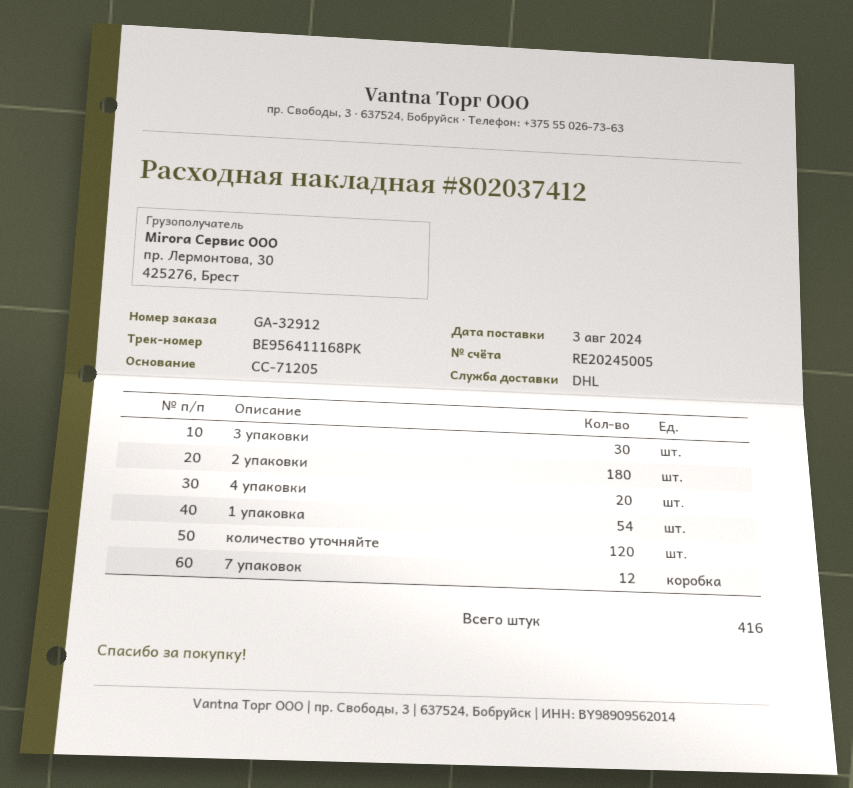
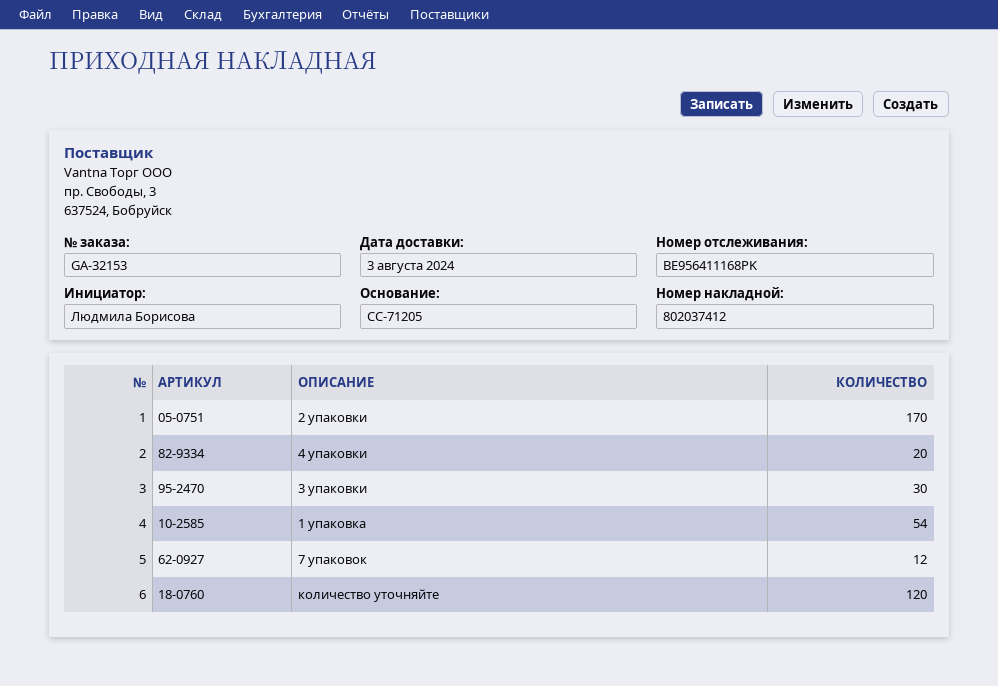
order number: GA-32912 -> GA-32153
2 упаковки: 180 -> 170

